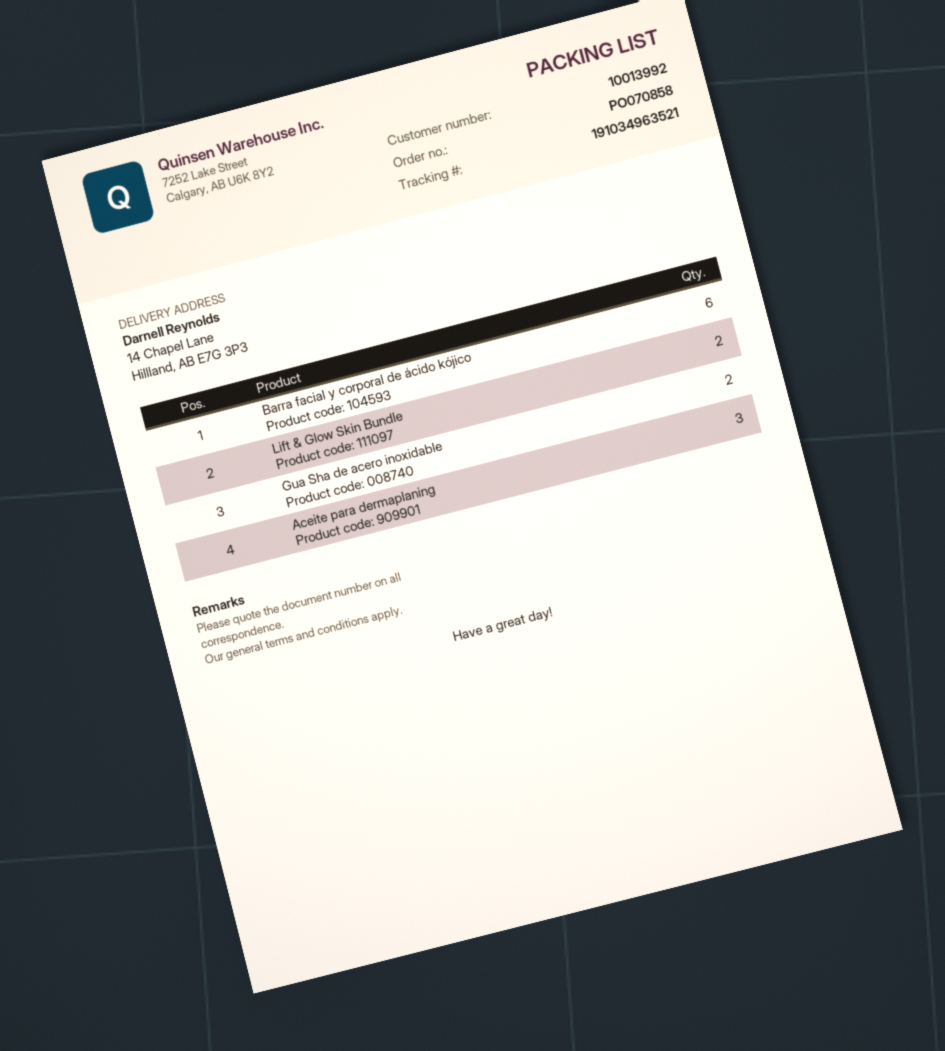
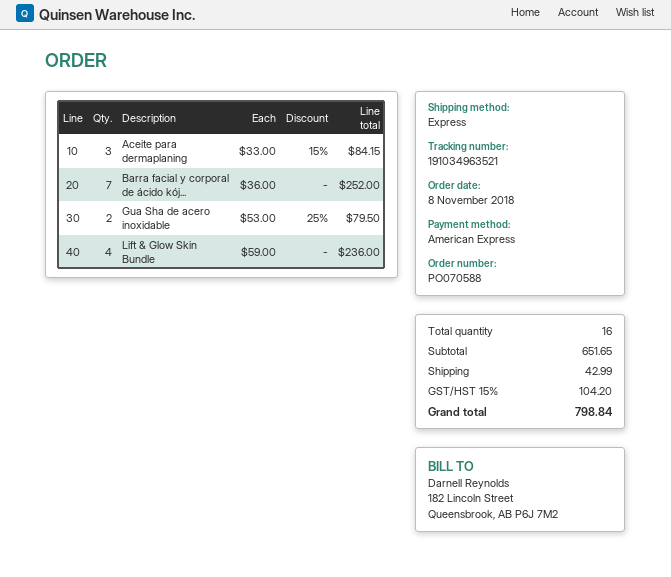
order number: PO070858 -> PO070588
Barra facial y corporal de ácido kójico: 6 -> 7
Lift & Glow Skin Bundle: 2 -> 4

